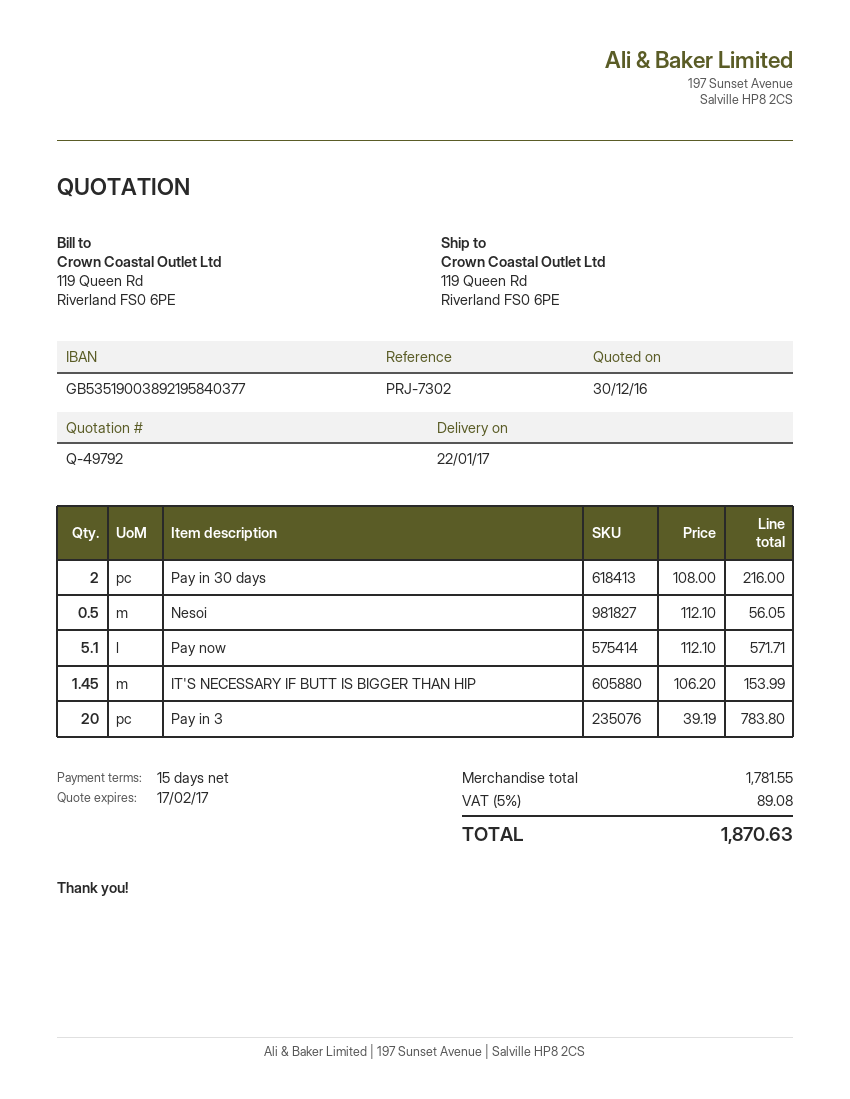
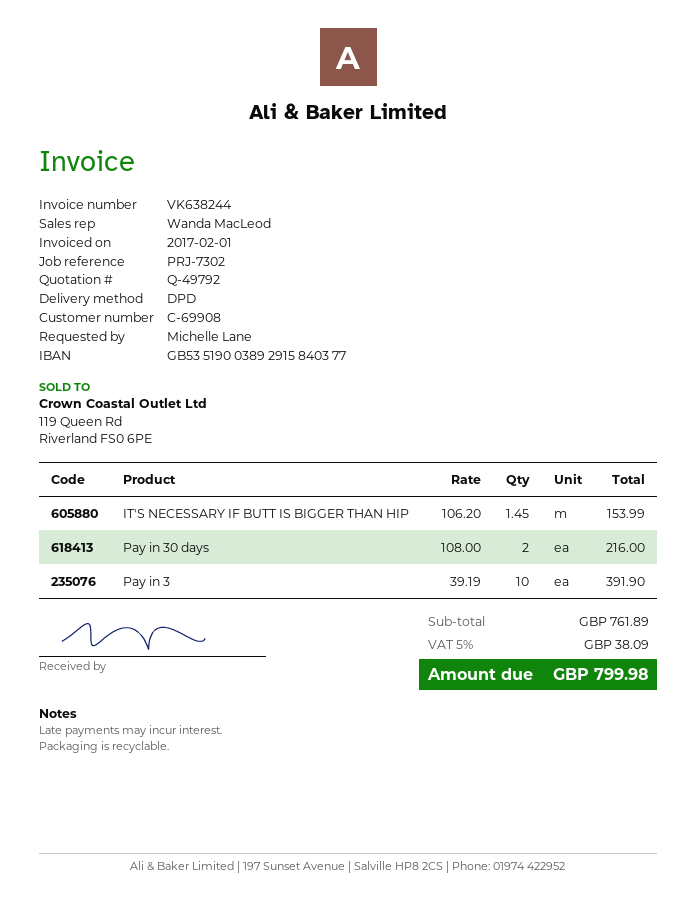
bank account: GB53519003892195840377 -> GB53519003892915840377
Nesoi: 0.5 x 112.10 = 56.05 -> none
Pay now: 5.1 x 112.10 = 571.71 -> none
Pay in 3: 20 x 39.19 = 783.80 -> 10 x 39.19 = 391.90
subtotal: 1781.55 -> 761.89
tax: 5% = 89.08 -> 5% = 38.09
total: 1870.63 -> 799.98

